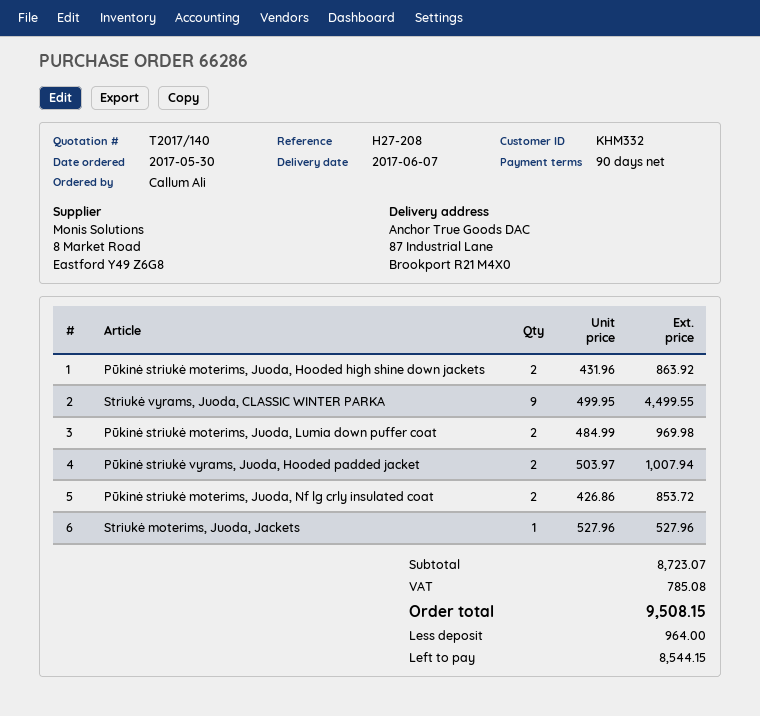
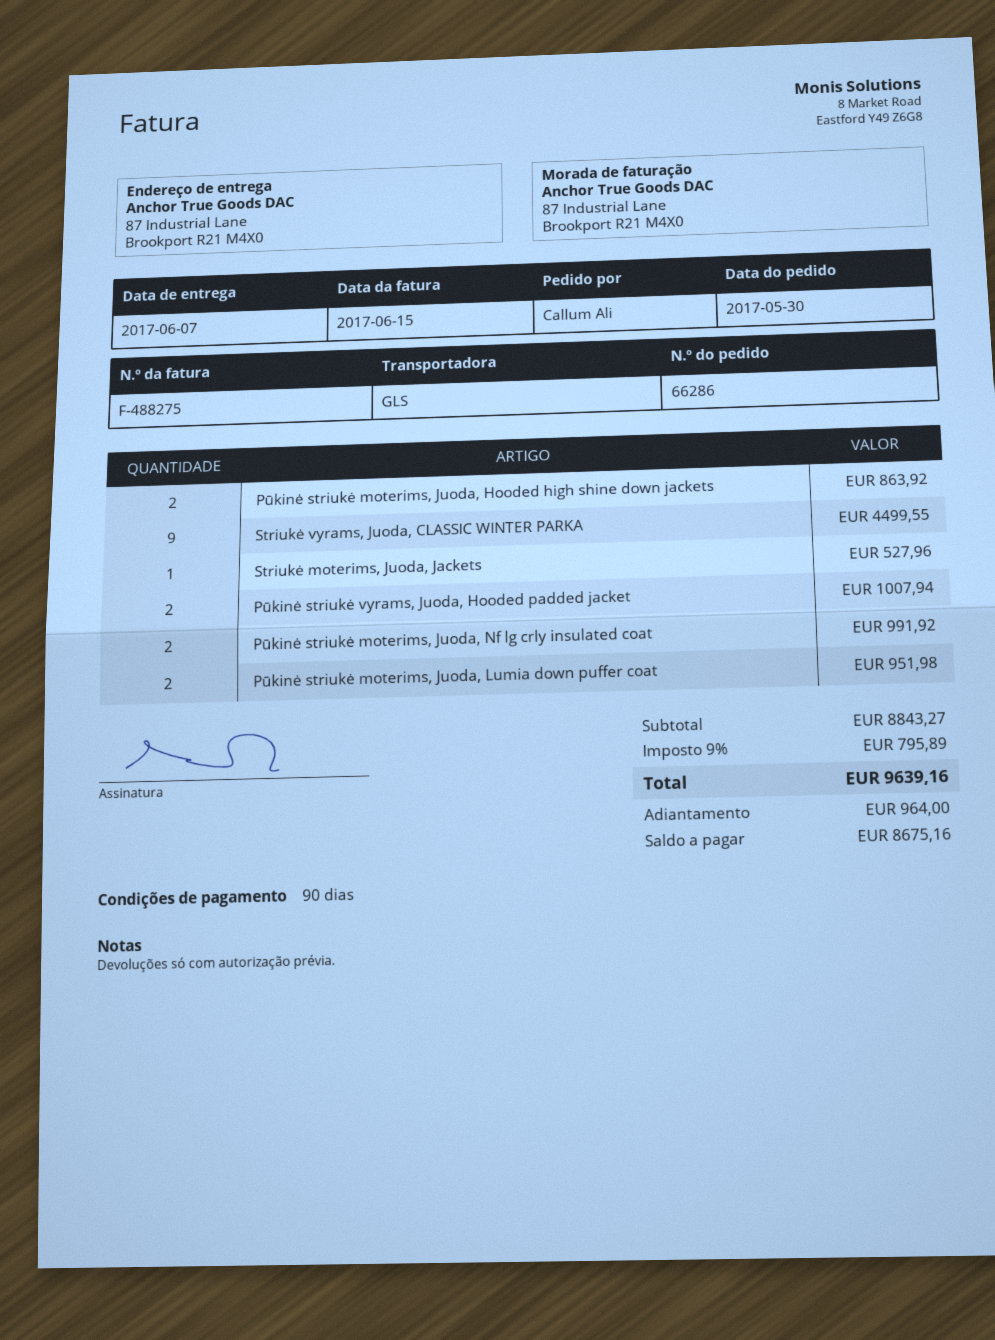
Pūkinė striukė moterims, Juoda, Lumia down puffer coat: 2 for 969.98 -> 2 for 951.98
Pūkinė striukė moterims, Juoda, Nf lg crly insulated coat: 2 for 853.72 -> 2 for 991.92
subtotal: 8723.07 -> 8843.27
tax: 785.08 -> 795.89
total: 9508.15 -> 9639.16
balance: 8544.15 -> 8675.16

